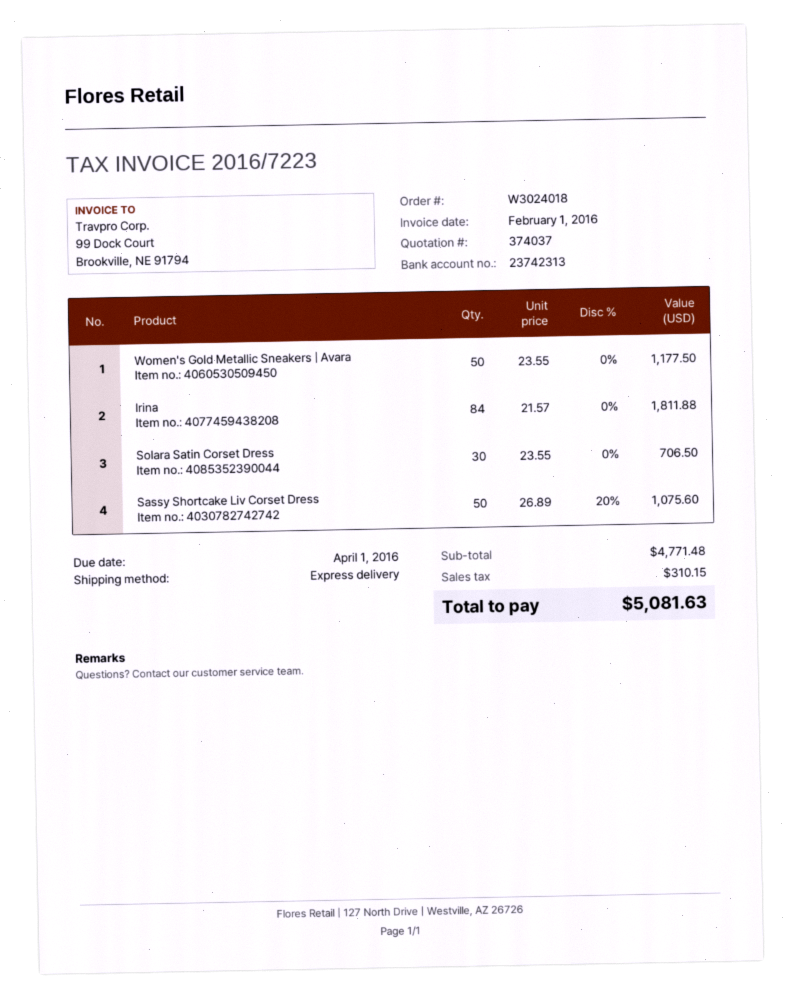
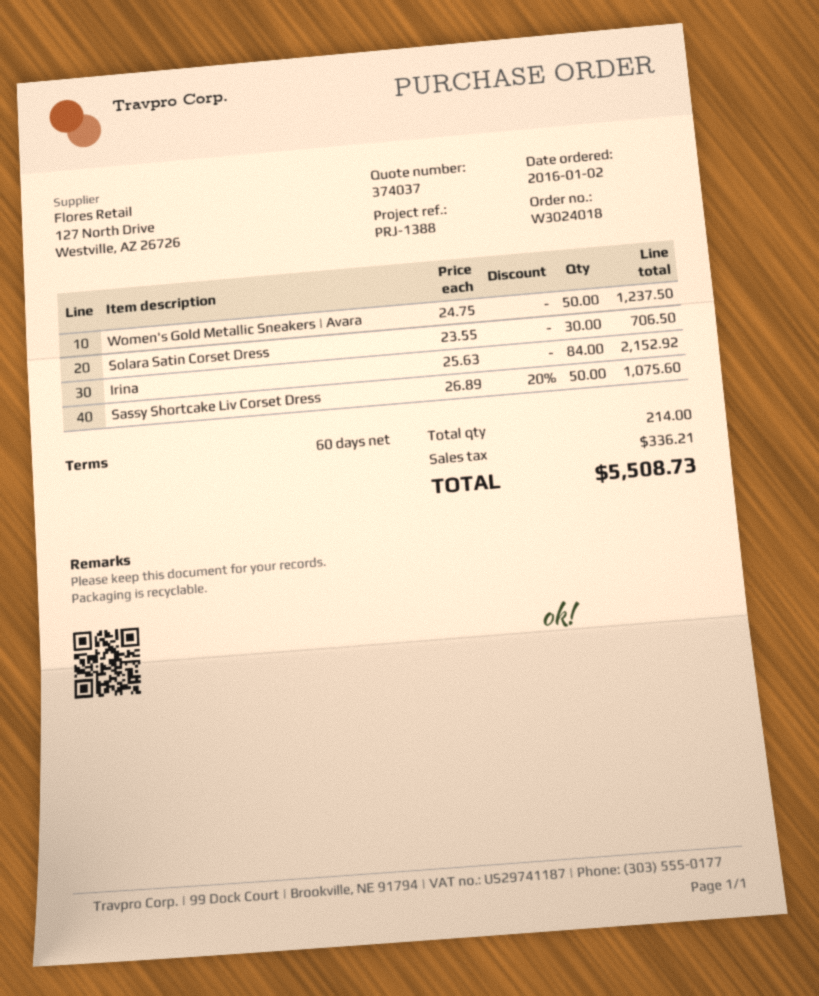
Women's Gold Metallic Sneakers | Avara: 50 x 23.55 = 1177.50 -> 50 x 24.75 = 1237.50
Irina: 84 x 21.57 = 1811.88 -> 84 x 25.63 = 2152.92
tax: 310.15 -> 336.21
total: 5081.63 -> 5508.73

